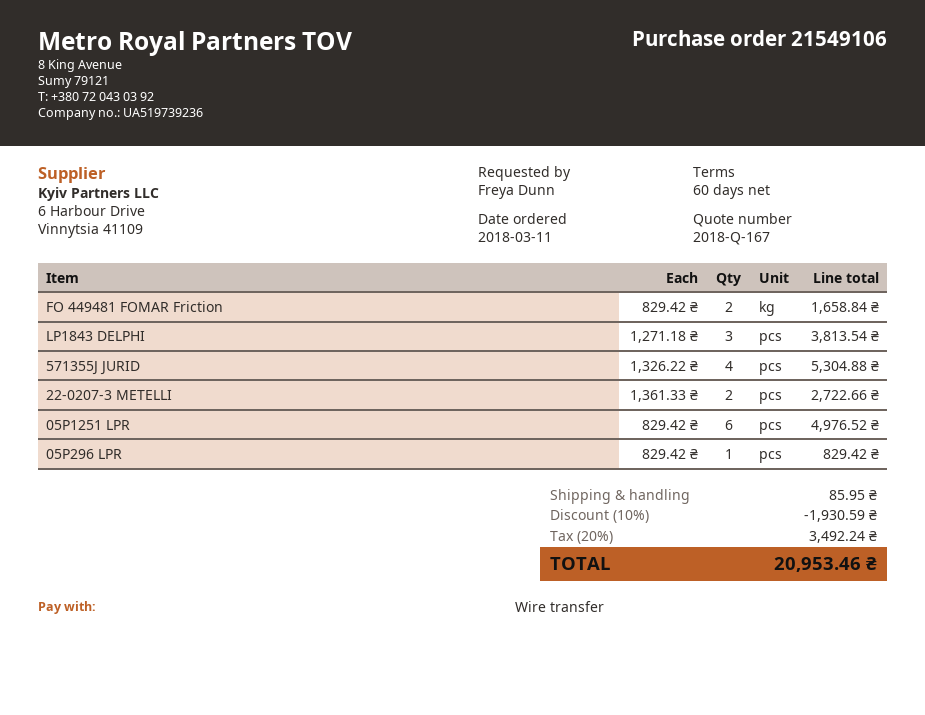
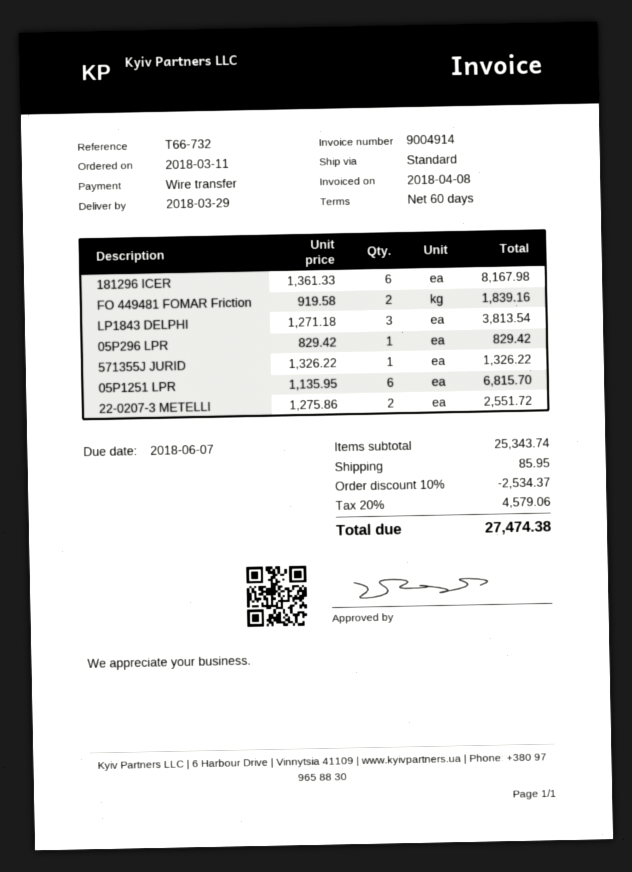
FO 449481 FOMAR Friction: 2 x 829.42 = 1658.84 -> 2 x 919.58 = 1839.16
571355J JURID: 4 x 1326.22 = 5304.88 -> 1 x 1326.22 = 1326.22
22-0207-3 METELLI: 2 x 1361.33 = 2722.66 -> 2 x 1275.86 = 2551.72
05P1251 LPR: 6 x 829.42 = 4976.52 -> 6 x 1135.95 = 6815.70
181296 ICER: none -> 6 x 1361.33 = 8167.98
discount: 10% = 1930.59 -> 10% = 2534.37
tax: 20% = 3492.24 -> 20% = 4579.06
total: 20953.46 -> 27474.38

